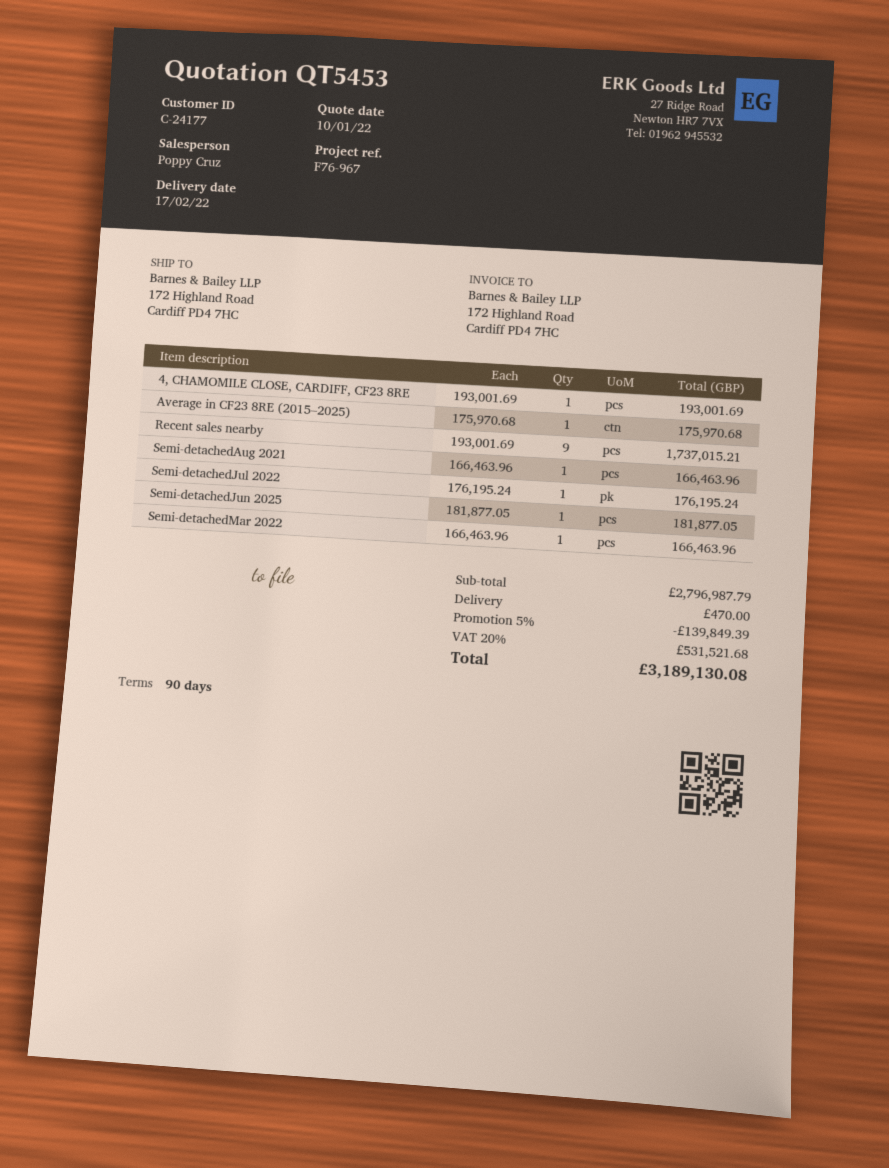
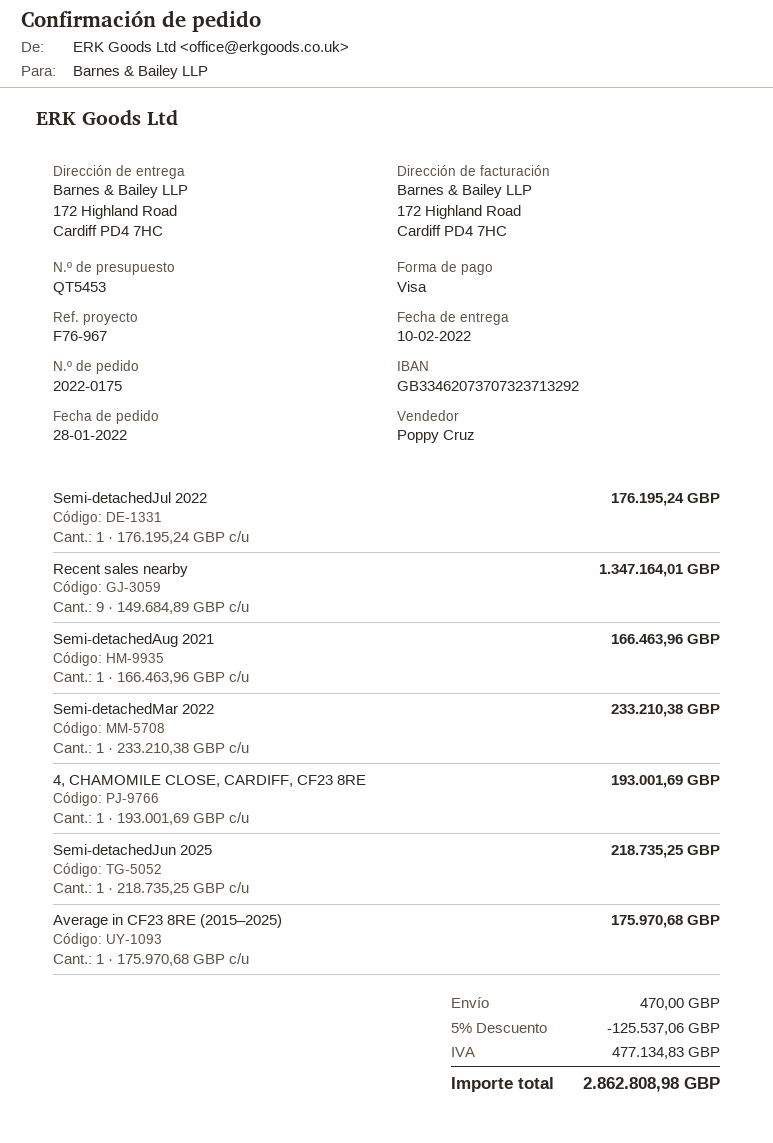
delivery date: 2022-02-17 -> 2022-02-10
Recent sales nearby: 9 x 193001.69 = 1737015.21 -> 9 x 149684.89 = 1347164.01
Semi-detachedJun 2025: 1 x 181877.05 = 181877.05 -> 1 x 218735.25 = 218735.25
Semi-detachedMar 2022: 1 x 166463.96 = 166463.96 -> 1 x 233210.38 = 233210.38
discount: 5% = 139849.39 -> 5% = 125537.06
tax: 531521.68 -> 477134.83
total: 3189130.08 -> 2862808.98

